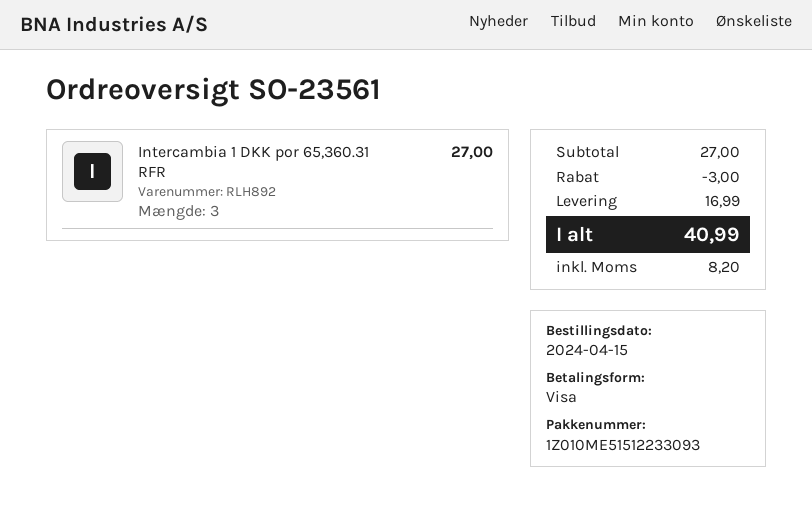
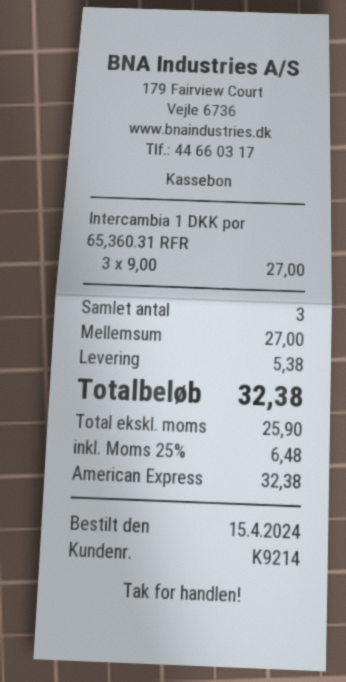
payment method: Visa -> American Express
discount: 3.00 -> none
shipping: 16.99 -> 5.38
tax: 8.20 -> 6.48
total: 40.99 -> 32.38

